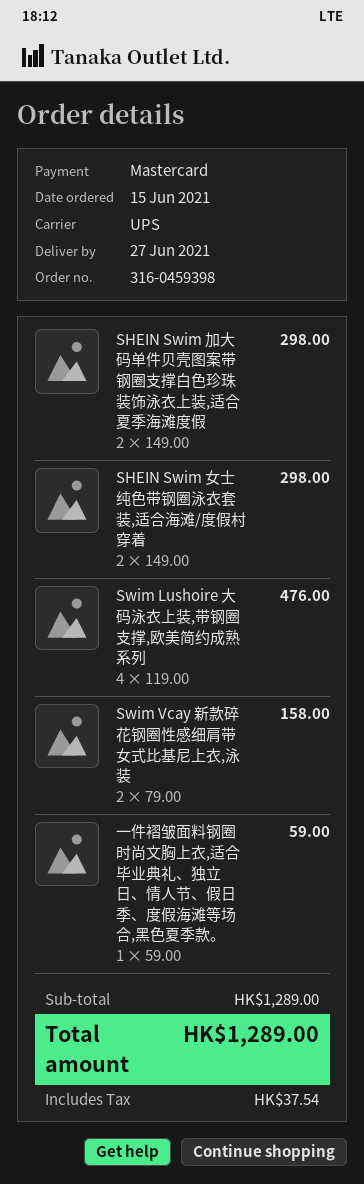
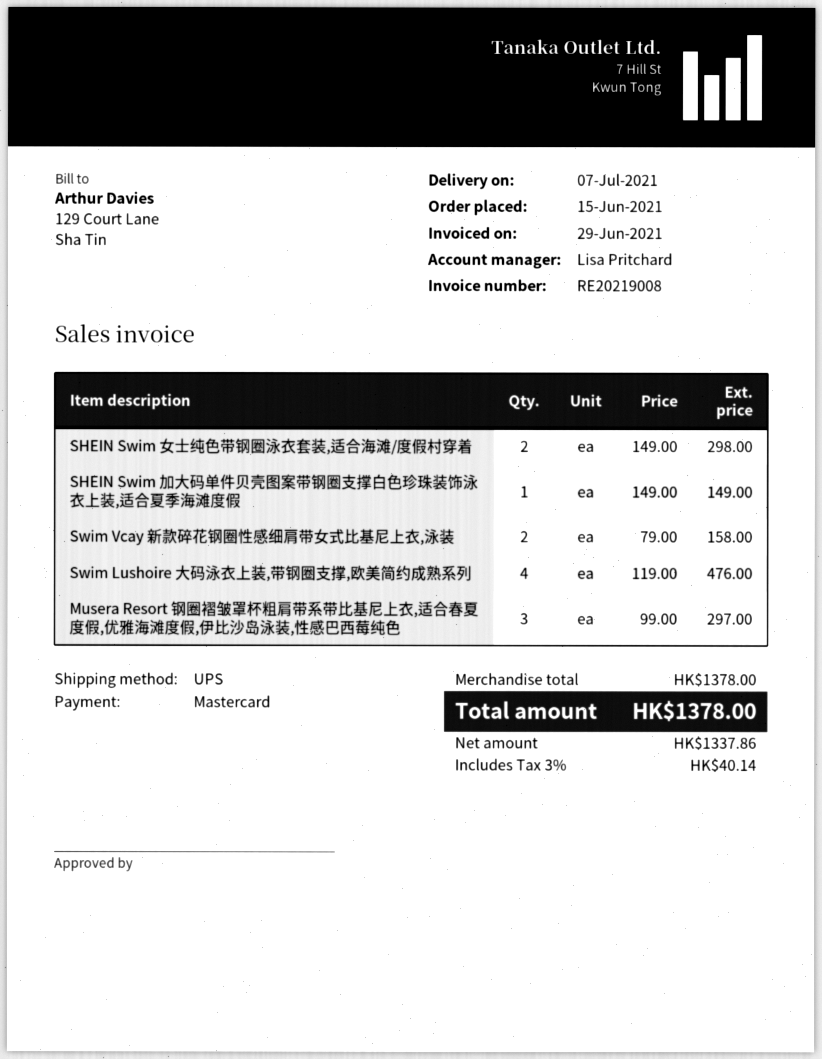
delivery date: 2021-06-27 -> 2021-07-07
SHEIN Swim 加大码单件贝壳图案带钢圈支撑白色珍珠装饰泳衣上装,适合夏季海滩度假: 2 x 149.00 = 298.00 -> 1 x 149.00 = 149.00
一件褶皱面料钢圈时尚文胸上衣,适合毕业典礼、独立日、情人节、假日季、度假海滩等场合,黑色夏季款。: 1 x 59.00 = 59.00 -> none
Musera Resort 钢圈褶皱罩杯粗肩带系带比基尼上衣,适合春夏度假,优雅海滩度假,伊比沙岛泳装,性感巴西莓纯色: none -> 3 x 99.00 = 297.00
subtotal: 1289.00 -> 1378.00
tax: 37.54 -> 40.14
total: 1289.00 -> 1378.00

